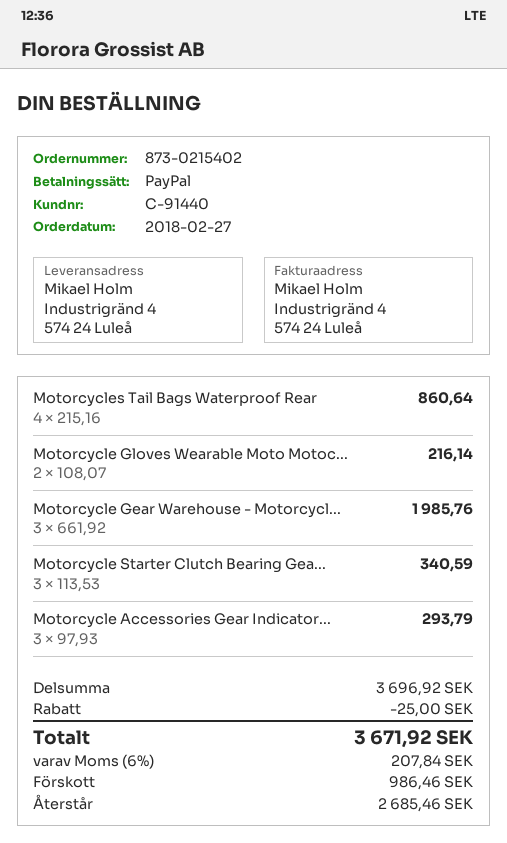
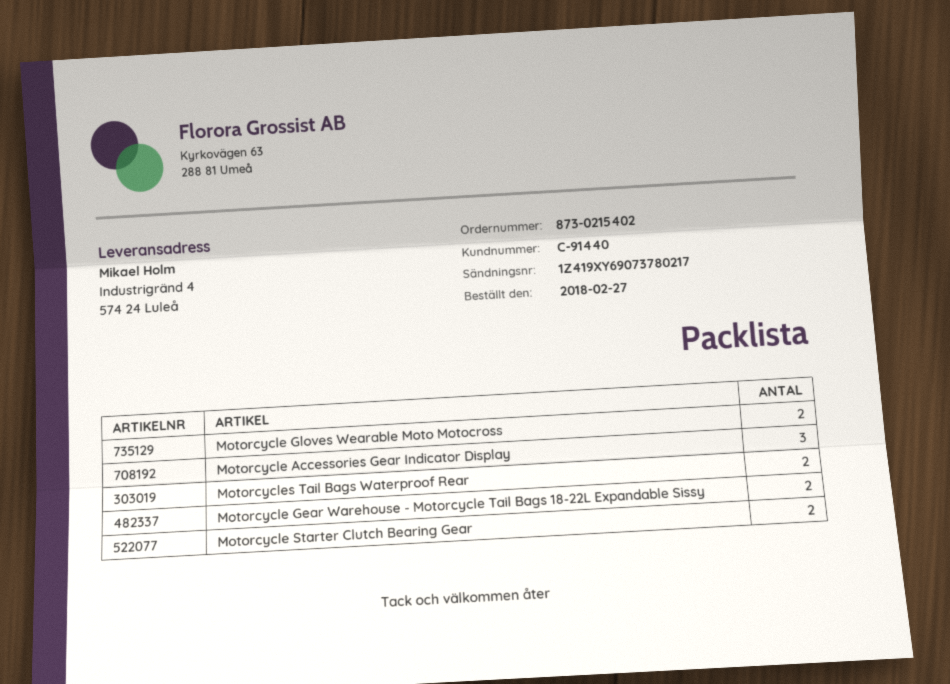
Motorcycles Tail Bags Waterproof Rear: 4 -> 2
Motorcycle Gear Warehouse - Motorcycl...: 3 -> 2
Motorcycle Starter Clutch Bearing Gea...: 3 -> 2

